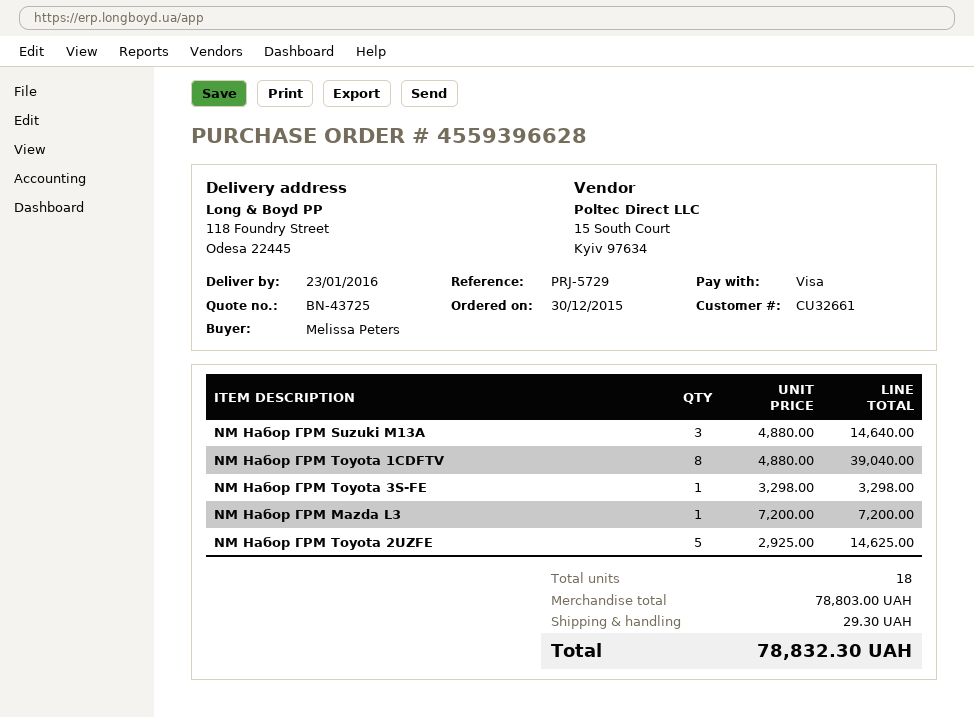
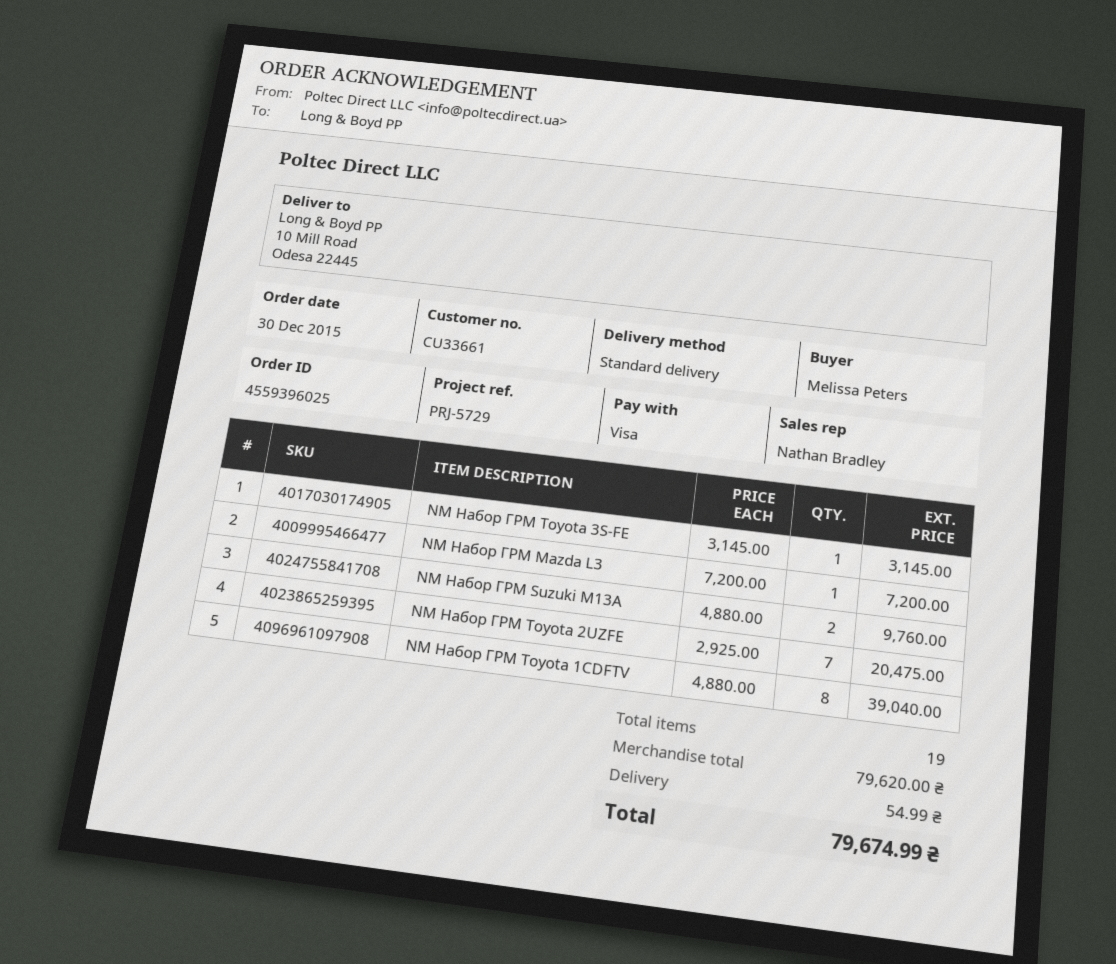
order number: 4559396628 -> 4559396025
customer number: CU32661 -> CU33661
ship to: 118 Foundry Street, Odesa 22445 -> 10 Mill Road, Odesa 22445
NM Набор ГРМ Suzuki M13A: 3 x 4880.00 = 14640.00 -> 2 x 4880.00 = 9760.00
NM Набор ГРМ Toyota 3S-FE: 1 x 3298.00 = 3298.00 -> 1 x 3145.00 = 3145.00
NM Набор ГРМ Toyota 2UZFE: 5 x 2925.00 = 14625.00 -> 7 x 2925.00 = 20475.00
total quantity: 18 -> 19
subtotal: 78803.00 -> 79620.00
shipping: 29.30 -> 54.99
total: 78832.30 -> 79674.99

